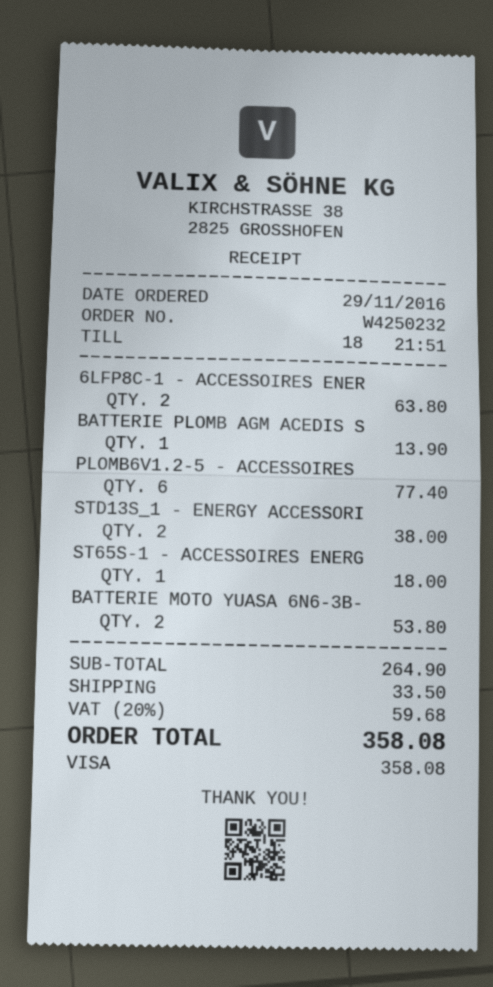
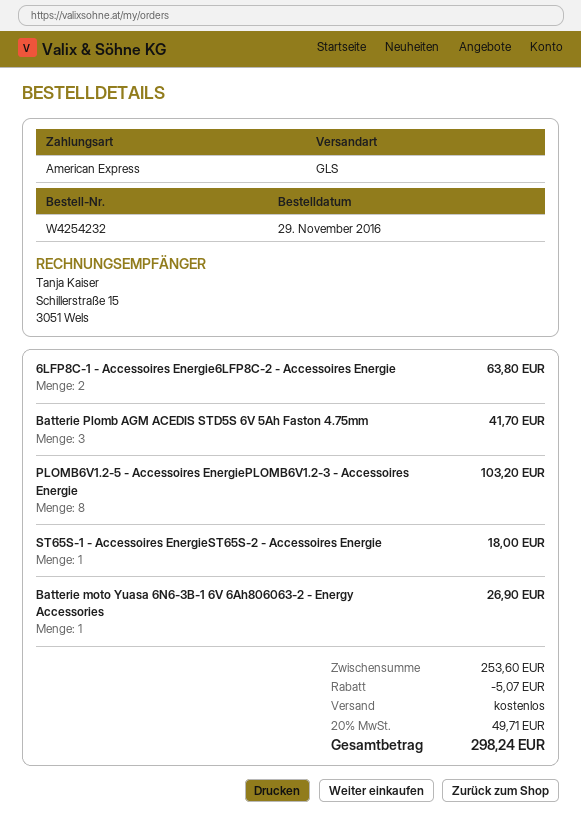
order number: W4250232 -> W4254232
payment method: Visa -> American Express
BATTERIE PLOMB AGM ACEDIS S: 1 for 13.90 -> 3 for 41.70
PLOMB6V1.2-5 - ACCESSOIRES: 6 for 77.40 -> 8 for 103.20
STD13S_1 - ENERGY ACCESSORI: 2 for 38.00 -> none
BATTERIE MOTO YUASA 6N6-3B-: 2 for 53.80 -> 1 for 26.90
subtotal: 264.90 -> 253.60
discount: none -> 5.07
shipping: 33.50 -> 0.00
tax: 20% = 59.68 -> 20% = 49.71
total: 358.08 -> 298.24

